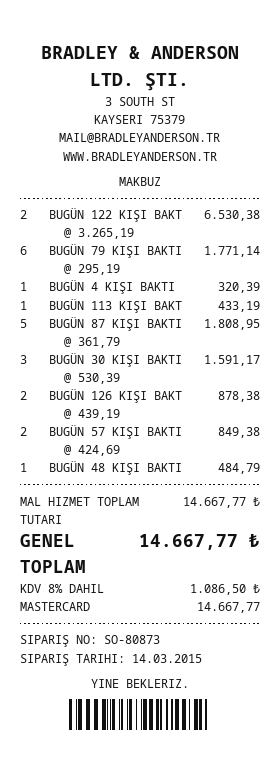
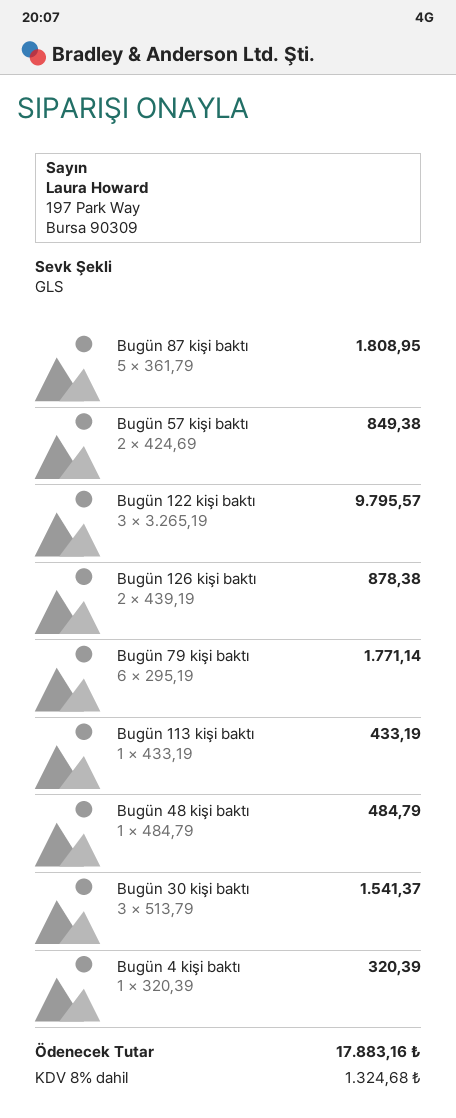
BUGÜN 122 KIŞI BAKT: 2 x 3265.19 = 6530.38 -> 3 x 3265.19 = 9795.57
BUGÜN 30 KIŞI BAKTI: 3 x 530.39 = 1591.17 -> 3 x 513.79 = 1541.37
tax: 8% = 1086.50 -> 8% = 1324.68
total: 14667.77 -> 17883.16

